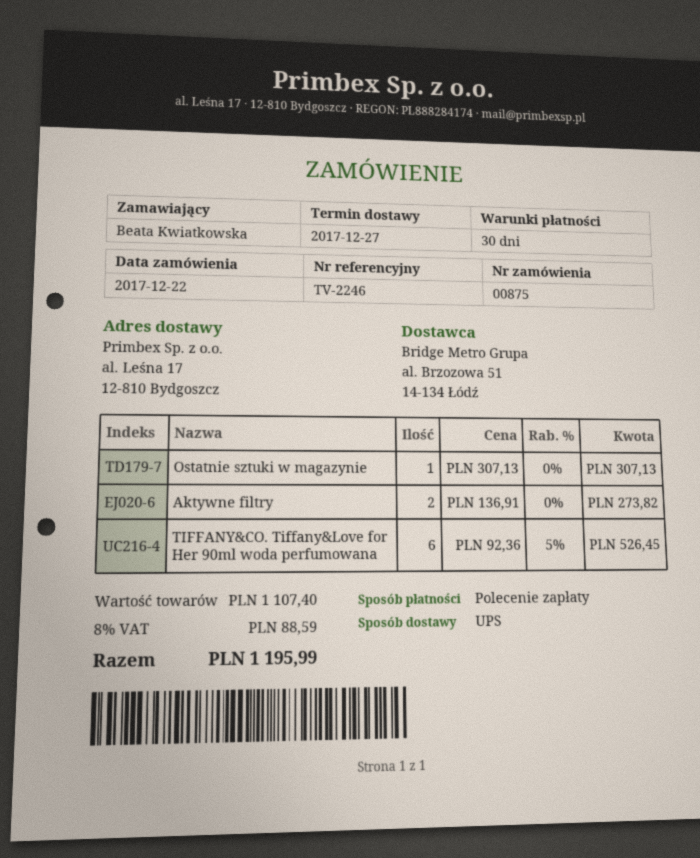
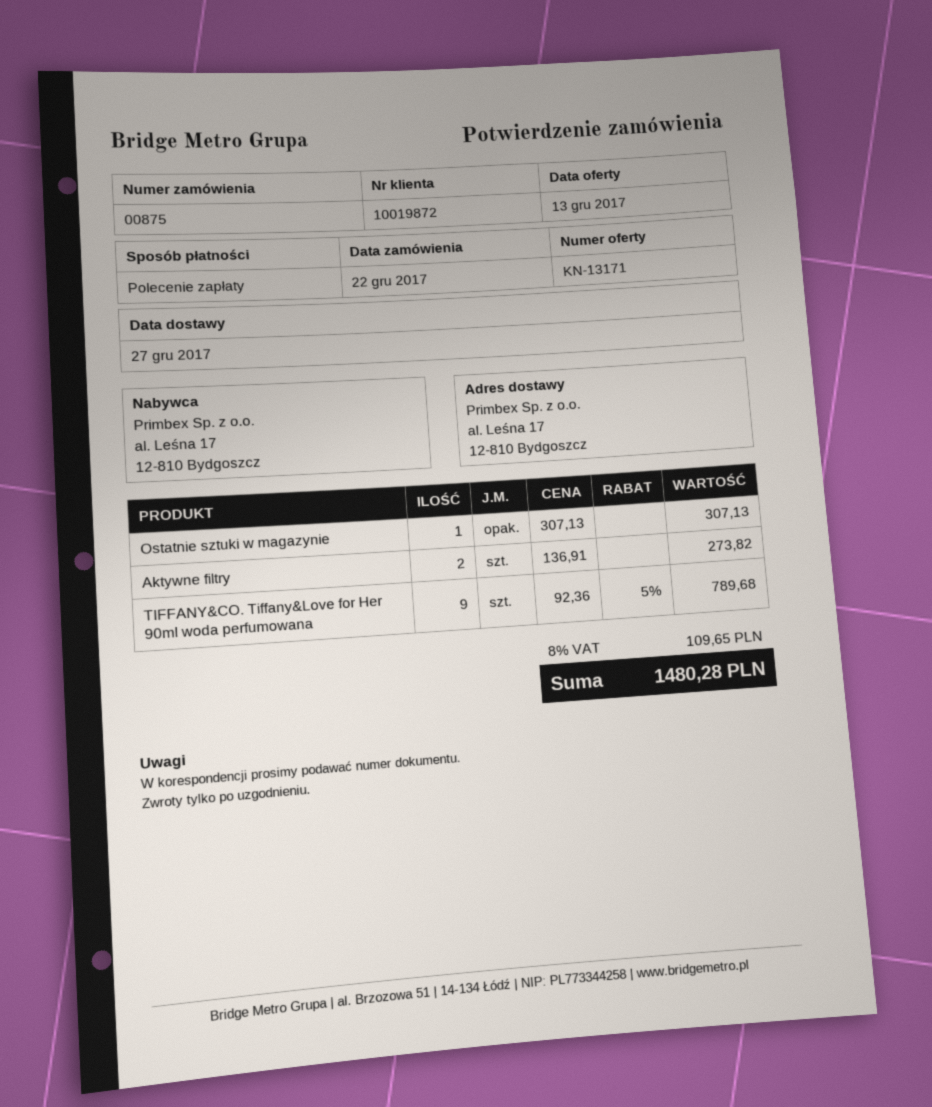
TIFFANY&CO. Tiffany&Love for Her 90ml woda perfumowana: 6 x 92.36 - 5% = 526.45 -> 9 x 92.36 - 5% = 789.68
tax: 8% = 88.59 -> 8% = 109.65
total: 1195.99 -> 1480.28

